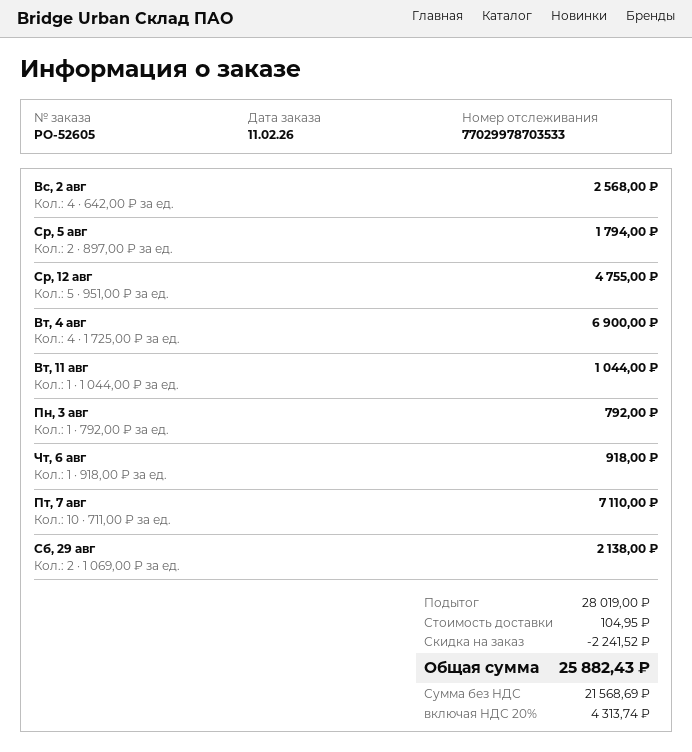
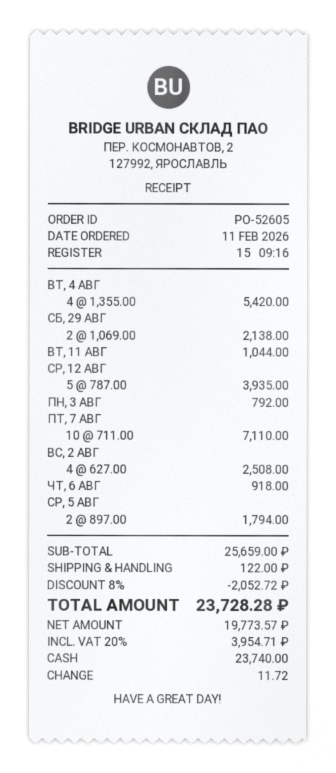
Вс, 2 авг: 4 x 642.00 = 2568.00 -> 4 x 627.00 = 2508.00
Ср, 12 авг: 5 x 951.00 = 4755.00 -> 5 x 787.00 = 3935.00
Вт, 4 авг: 4 x 1725.00 = 6900.00 -> 4 x 1355.00 = 5420.00
subtotal: 28019.00 -> 25659.00
discount: 2241.52 -> 2052.72
shipping: 104.95 -> 122.00
net: 21568.69 -> 19773.57
tax: 20% = 4313.74 -> 20% = 3954.71
total: 25882.43 -> 23728.28

